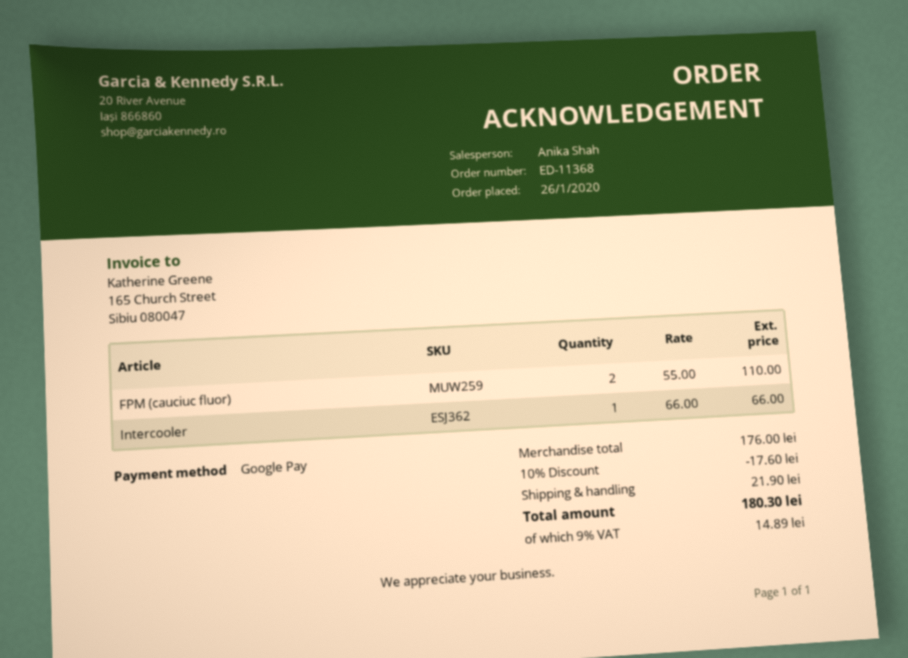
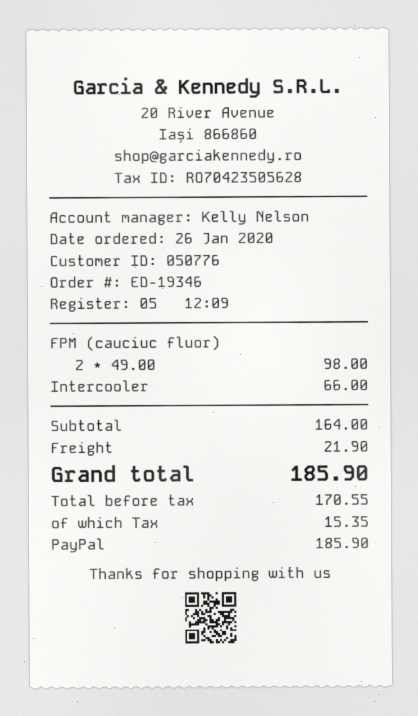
order number: ED-11368 -> ED-19346
sales rep: Anika Shah -> Kelly Nelson
payment method: Google Pay -> PayPal
FPM (cauciuc fluor): 2 x 55.00 = 110.00 -> 2 x 49.00 = 98.00
subtotal: 176.00 -> 164.00
discount: 10% = 17.60 -> none
tax: 14.89 -> 15.35
total: 180.30 -> 185.90

